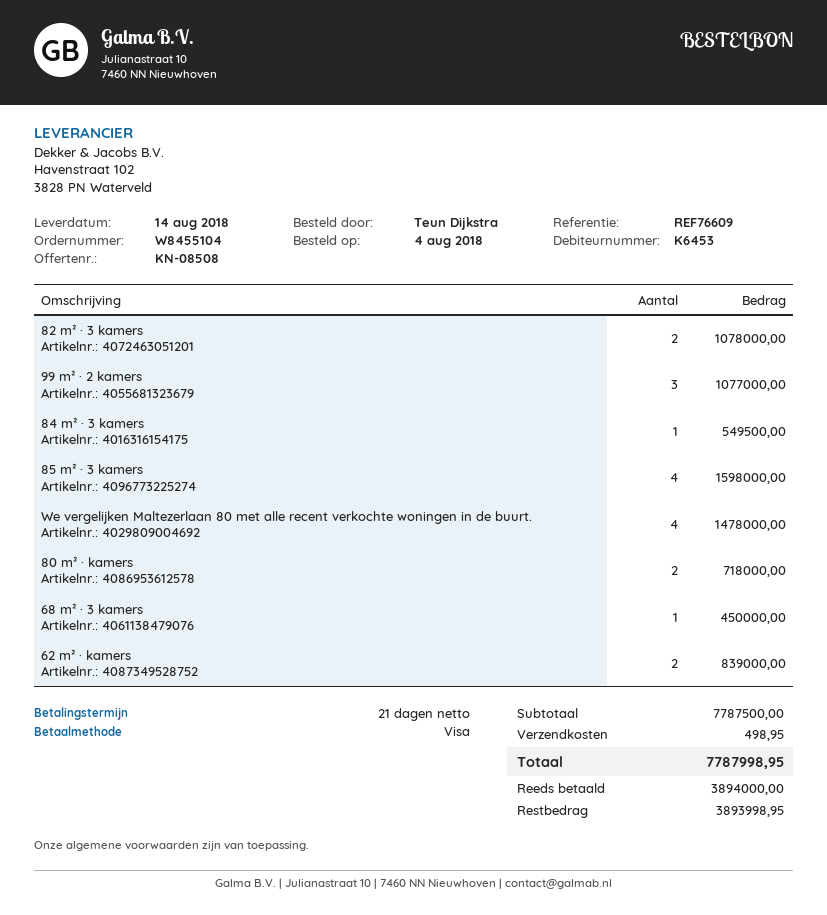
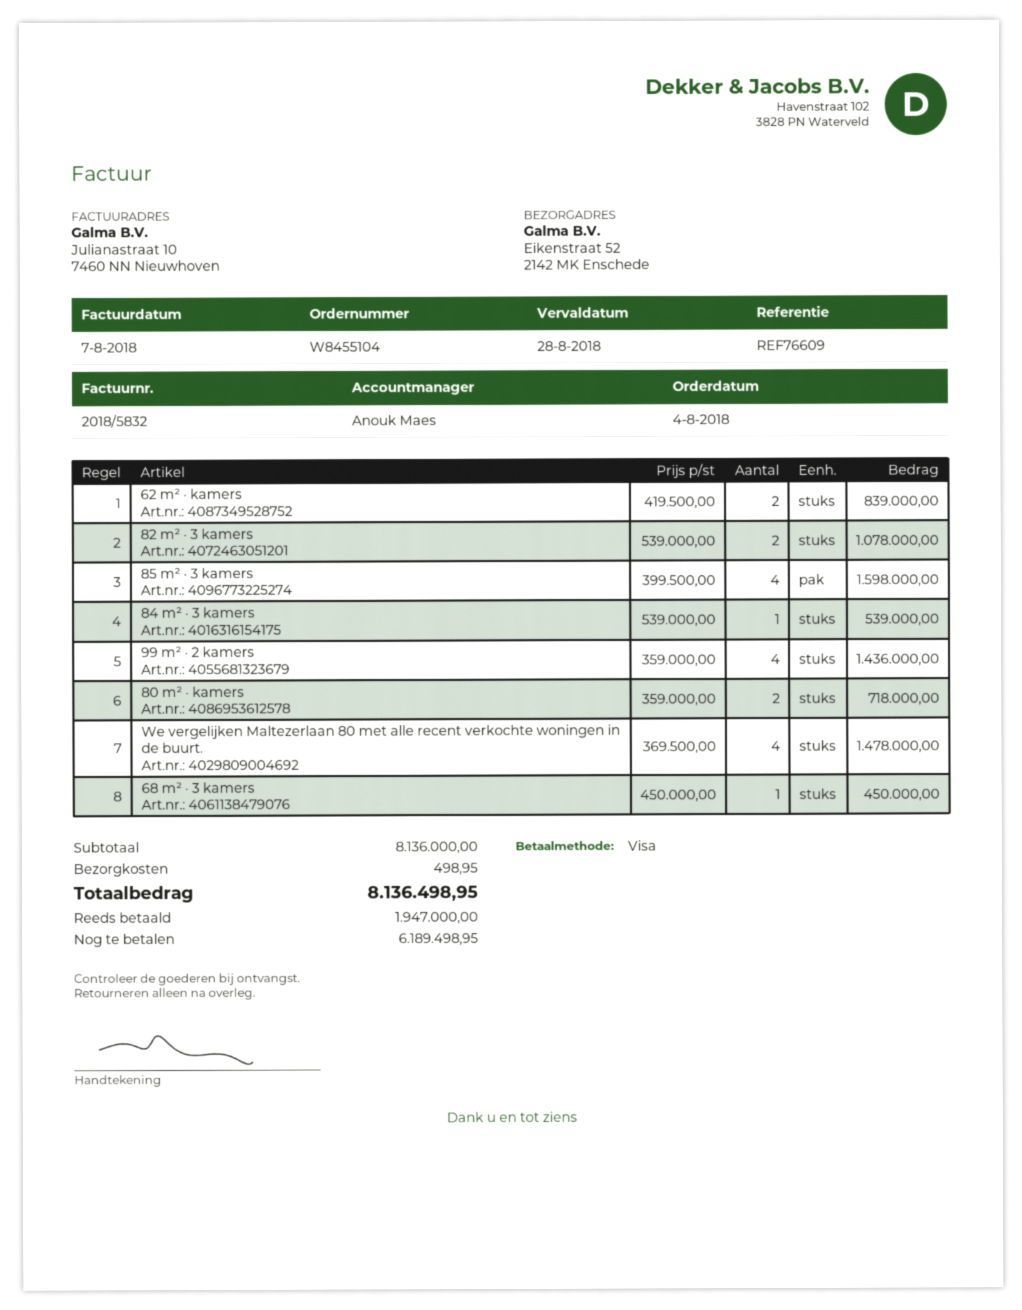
99 m² · 2 kamers: 3 for 1077000.00 -> 4 for 1436000.00
84 m² · 3 kamers: 1 for 549500.00 -> 1 for 539000.00
subtotal: 7787500.00 -> 8136000.00
total: 7787998.95 -> 8136498.95
deposit: 3894000.00 -> 1947000.00
balance: 3893998.95 -> 6189498.95

